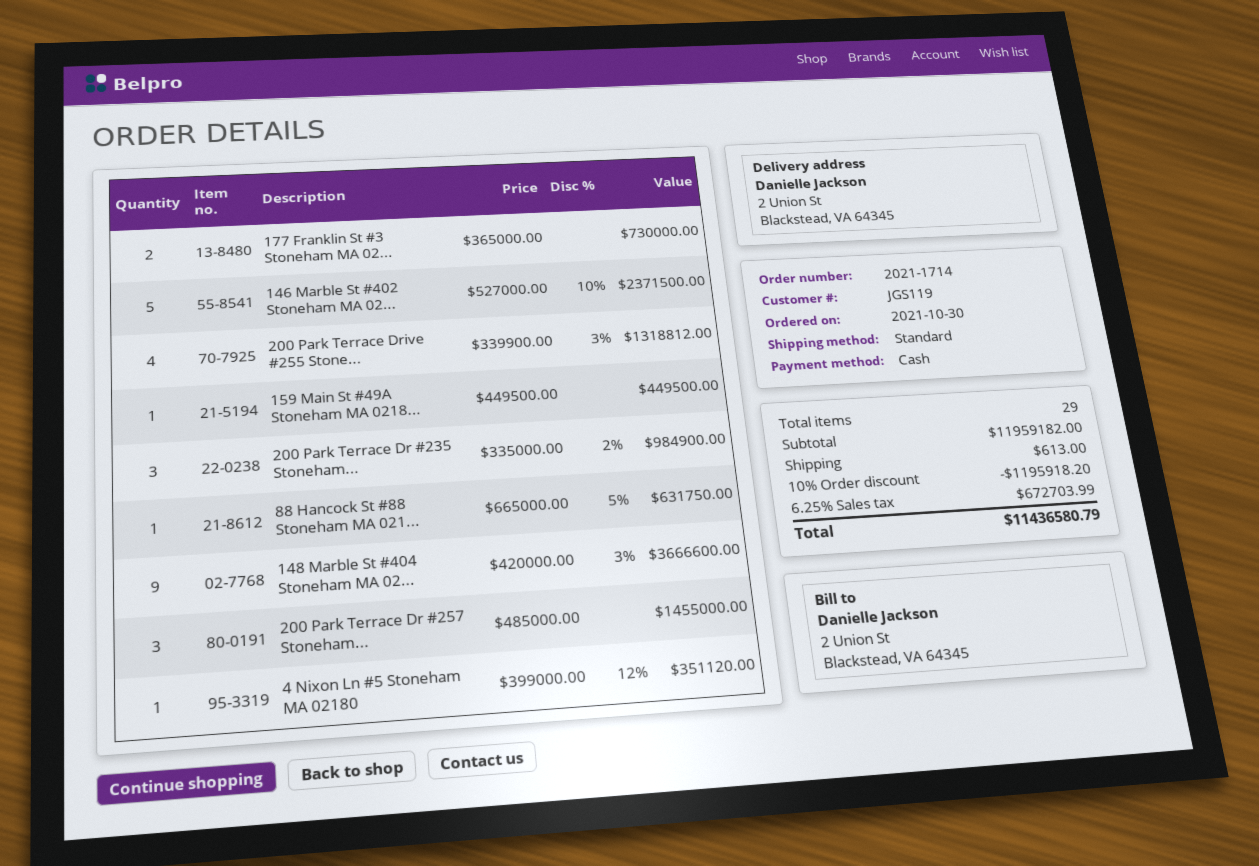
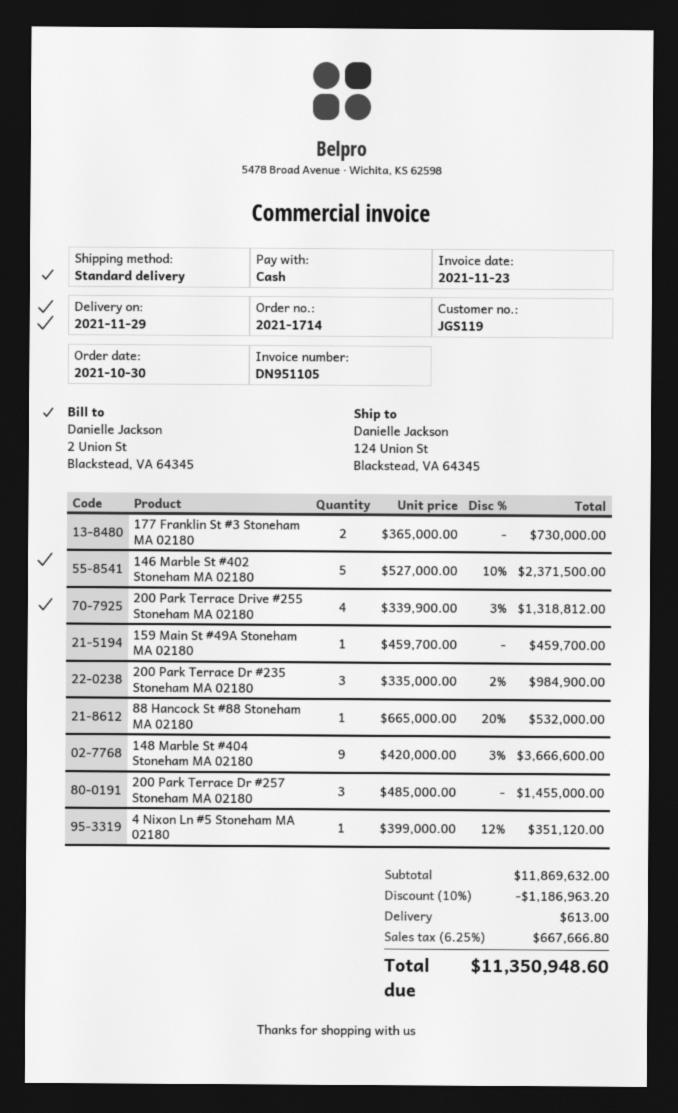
ship to: 2 Union St, Blackstead, VA 64345 -> 124 Union St, Blackstead, VA 64345
159 Main St #49A Stoneham MA 0218...: 1 x 449500.00 = 449500.00 -> 1 x 459700.00 = 459700.00
88 Hancock St #88 Stoneham MA 021...: 1 x 665000.00 - 5% = 631750.00 -> 1 x 665000.00 - 20% = 532000.00
subtotal: 11959182.00 -> 11869632.00
discount: 10% = 1195918.20 -> 10% = 1186963.20
tax: 6.25% = 672703.99 -> 6.25% = 667666.80
total: 11436580.79 -> 11350948.60

